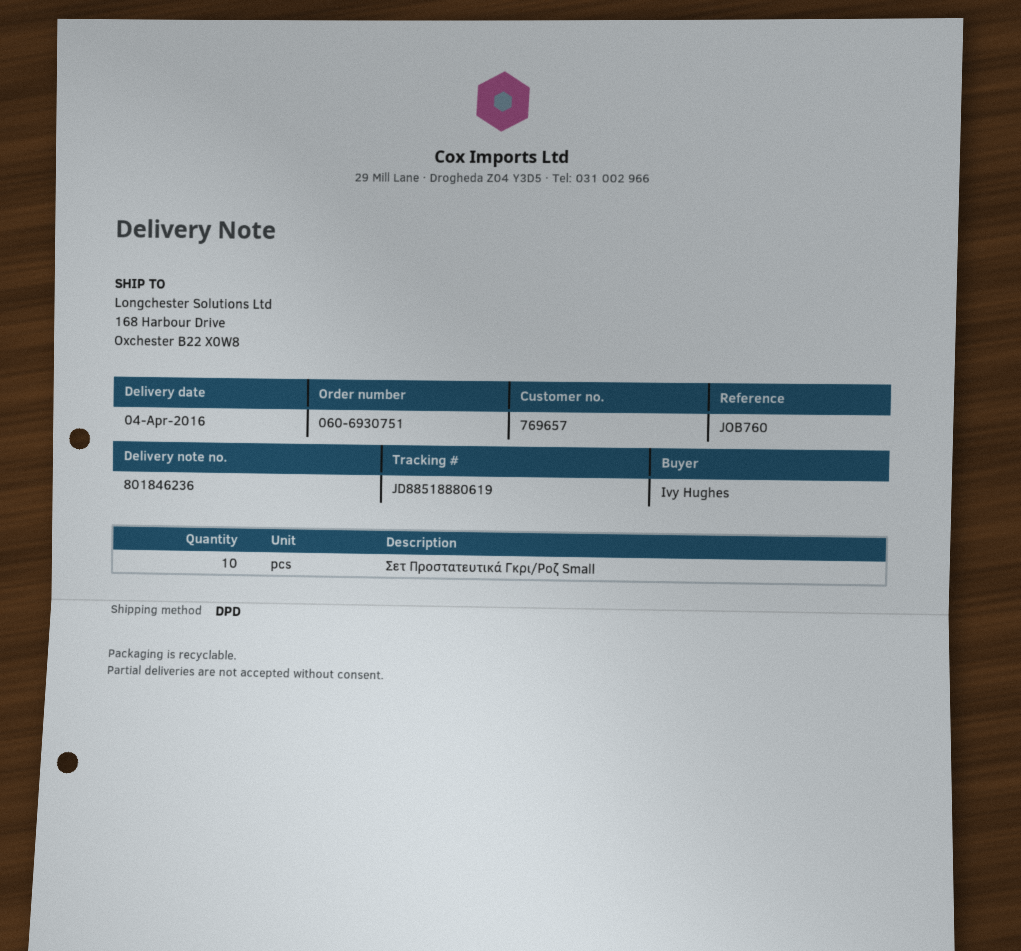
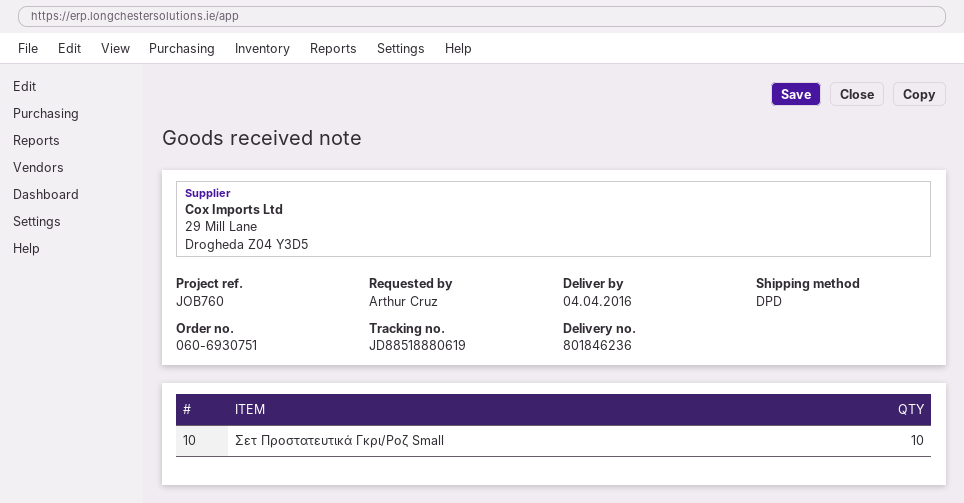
ordered by: Ivy Hughes -> Arthur Cruz

